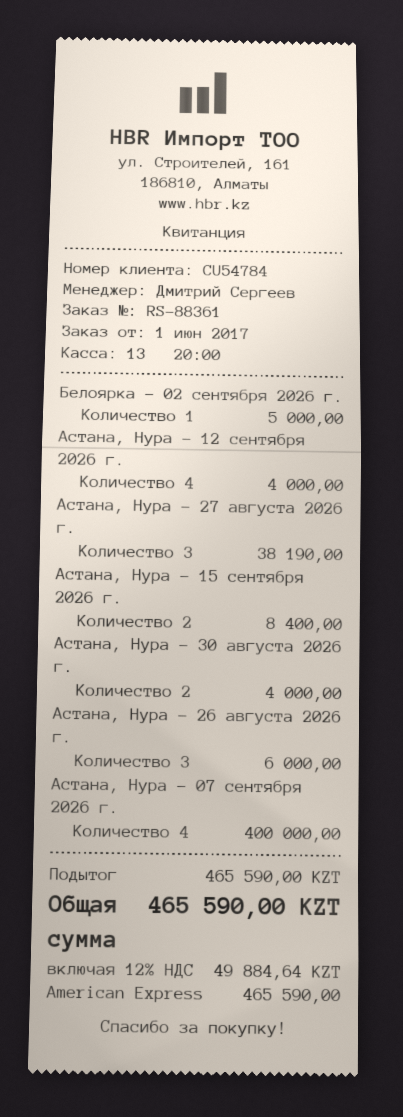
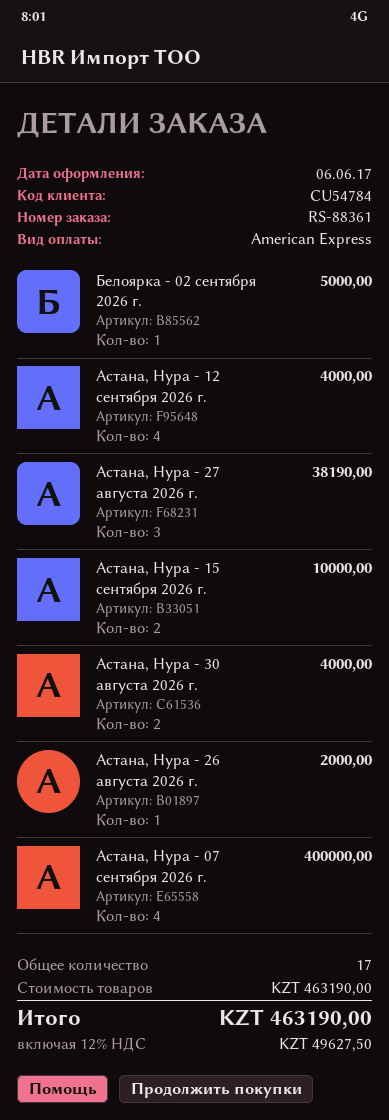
order date: 2017-06-01 -> 2017-06-06
Астана, Нура - 15 сентября 2026 г.: 2 for 8400.00 -> 2 for 10000.00
Астана, Нура - 26 августа 2026 г.: 3 for 6000.00 -> 1 for 2000.00
subtotal: 465590.00 -> 463190.00
tax: 12% = 49884.64 -> 12% = 49627.50
total: 465590.00 -> 463190.00

